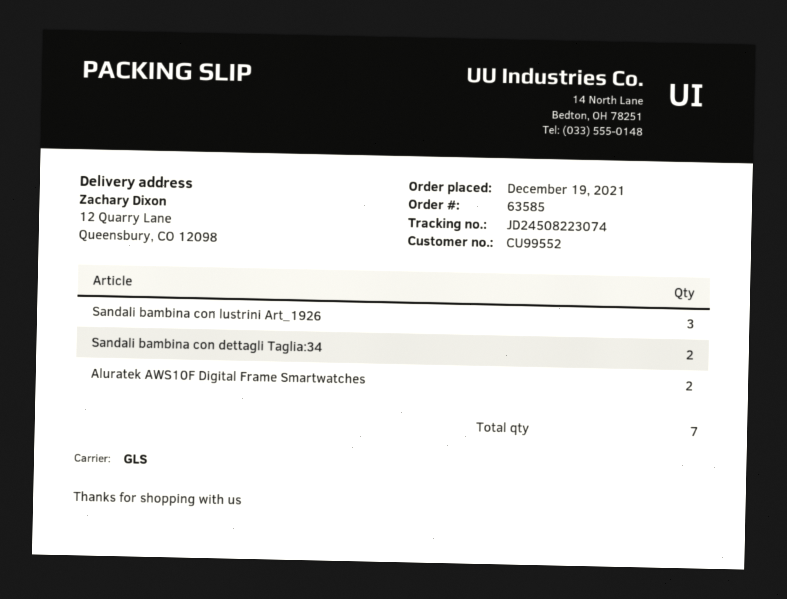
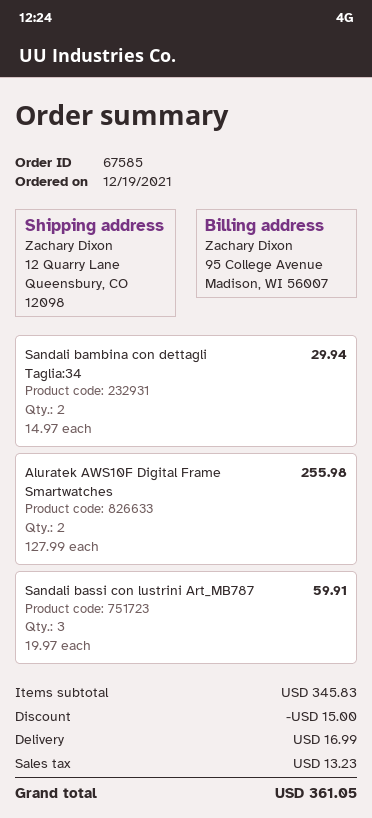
order number: 63585 -> 67585
Sandali bambina con lustrini Art_1926: 3 -> none
Sandali bassi con lustrini Art_MB787: none -> 3

